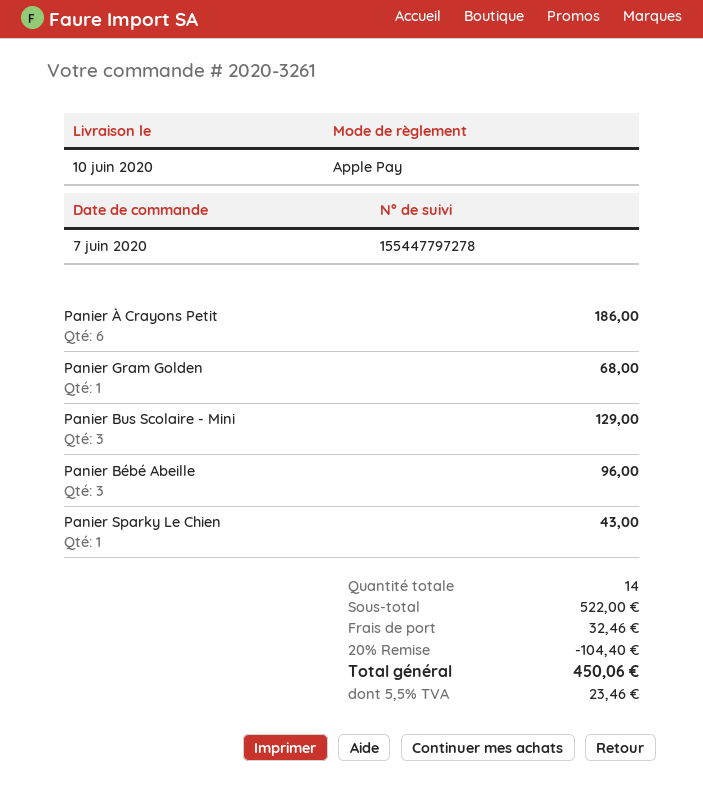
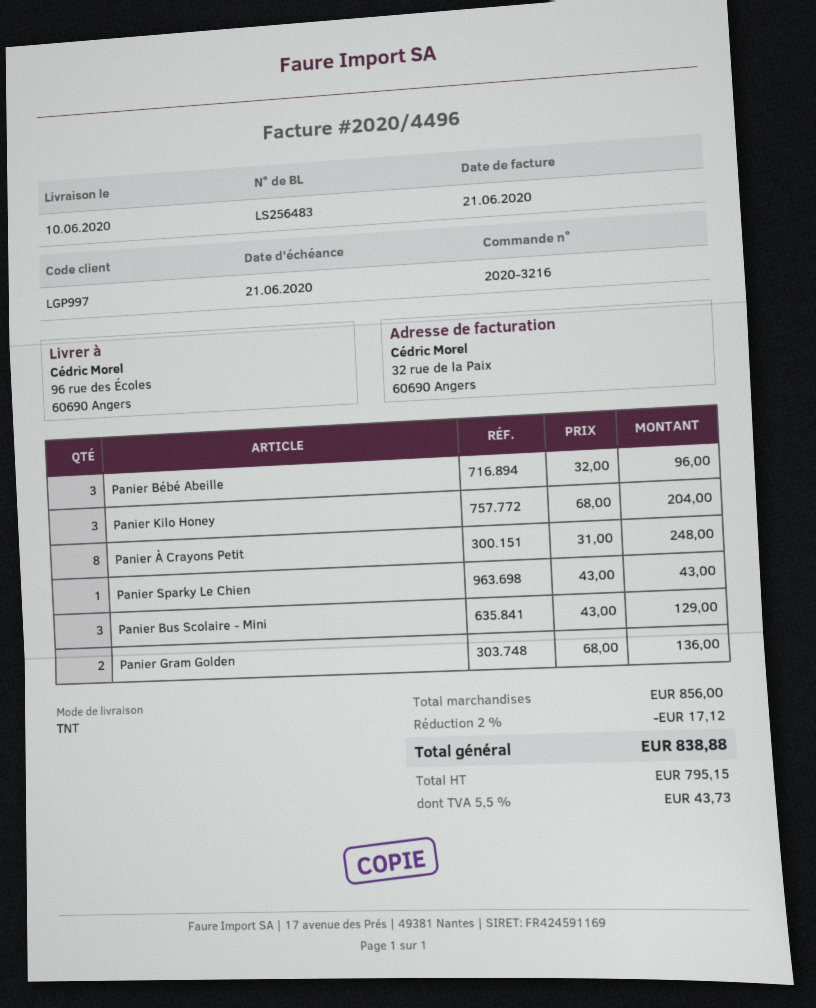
order number: 2020-3261 -> 2020-3216
Panier À Crayons Petit: 6 for 186.00 -> 8 for 248.00
Panier Gram Golden: 1 for 68.00 -> 2 for 136.00
Panier Kilo Honey: none -> 3 for 204.00
subtotal: 522.00 -> 856.00
discount: 20% = 104.40 -> 2% = 17.12
shipping: 32.46 -> none
tax: 5.5% = 23.46 -> 5.5% = 43.73
total: 450.06 -> 838.88

